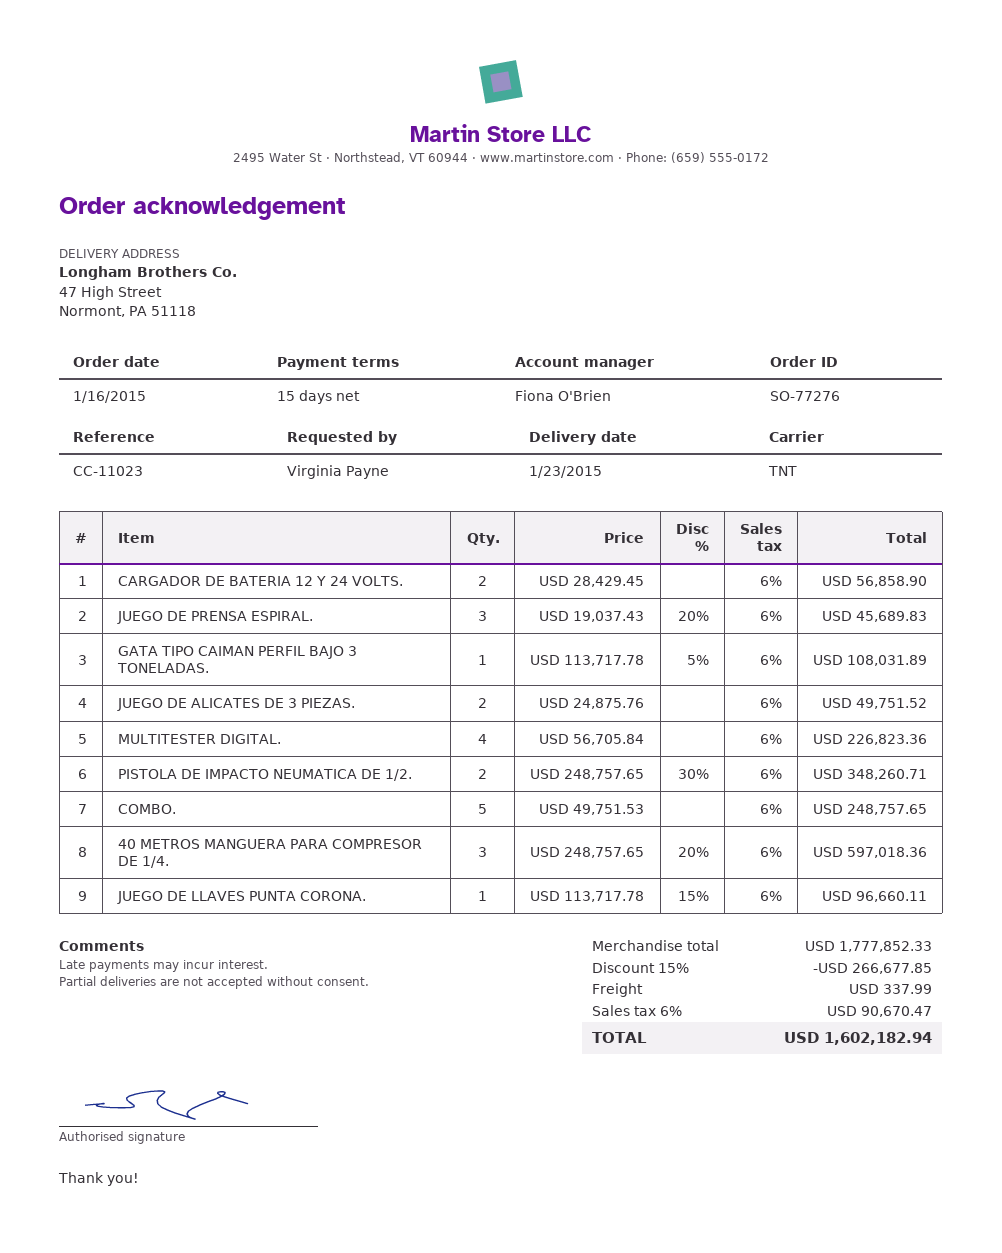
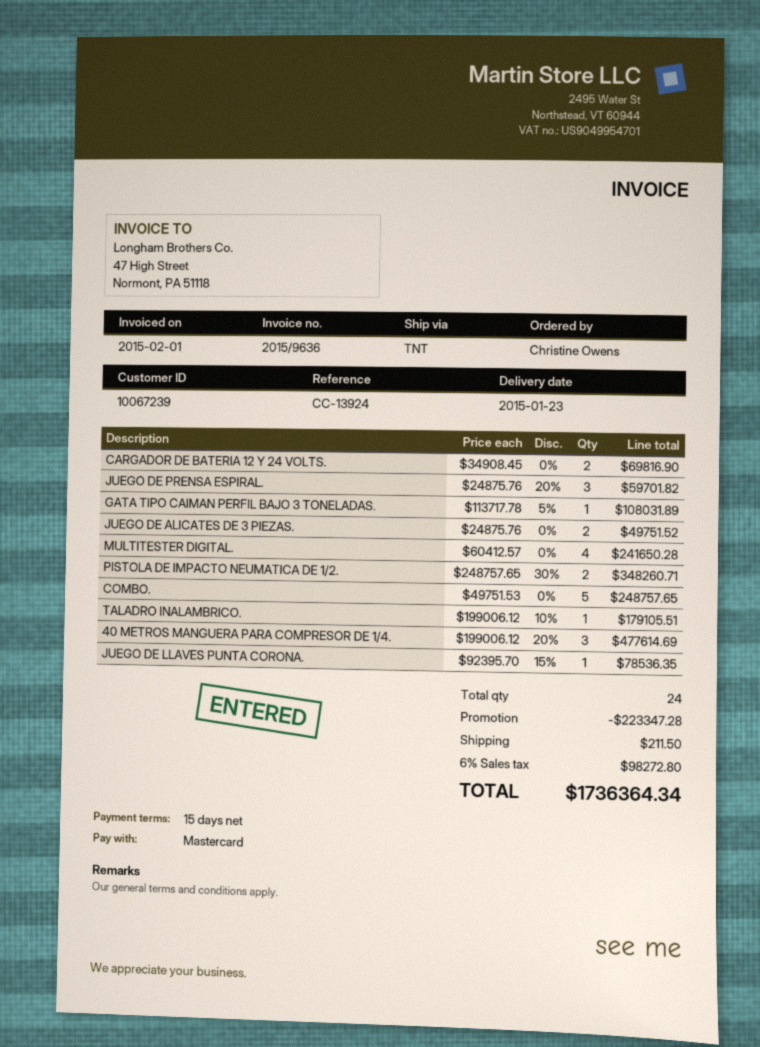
reference: CC-11023 -> CC-13924
ordered by: Virginia Payne -> Christine Owens
CARGADOR DE BATERIA 12 Y 24 VOLTS.: 2 x 28429.45 = 56858.90 -> 2 x 34908.45 = 69816.90
JUEGO DE PRENSA ESPIRAL.: 3 x 19037.43 - 20% = 45689.83 -> 3 x 24875.76 - 20% = 59701.82
MULTITESTER DIGITAL.: 4 x 56705.84 = 226823.36 -> 4 x 60412.57 = 241650.28
40 METROS MANGUERA PARA COMPRESOR DE 1/4.: 3 x 248757.65 - 20% = 597018.36 -> 3 x 199006.12 - 20% = 477614.69
JUEGO DE LLAVES PUNTA CORONA.: 1 x 113717.78 - 15% = 96660.11 -> 1 x 92395.70 - 15% = 78536.35
TALADRO INALAMBRICO.: none -> 1 x 199006.12 - 10% = 179105.51
discount: 266677.85 -> 223347.28
shipping: 337.99 -> 211.50
tax: 6% = 90670.47 -> 6% = 98272.80
total: 1602182.94 -> 1736364.34

